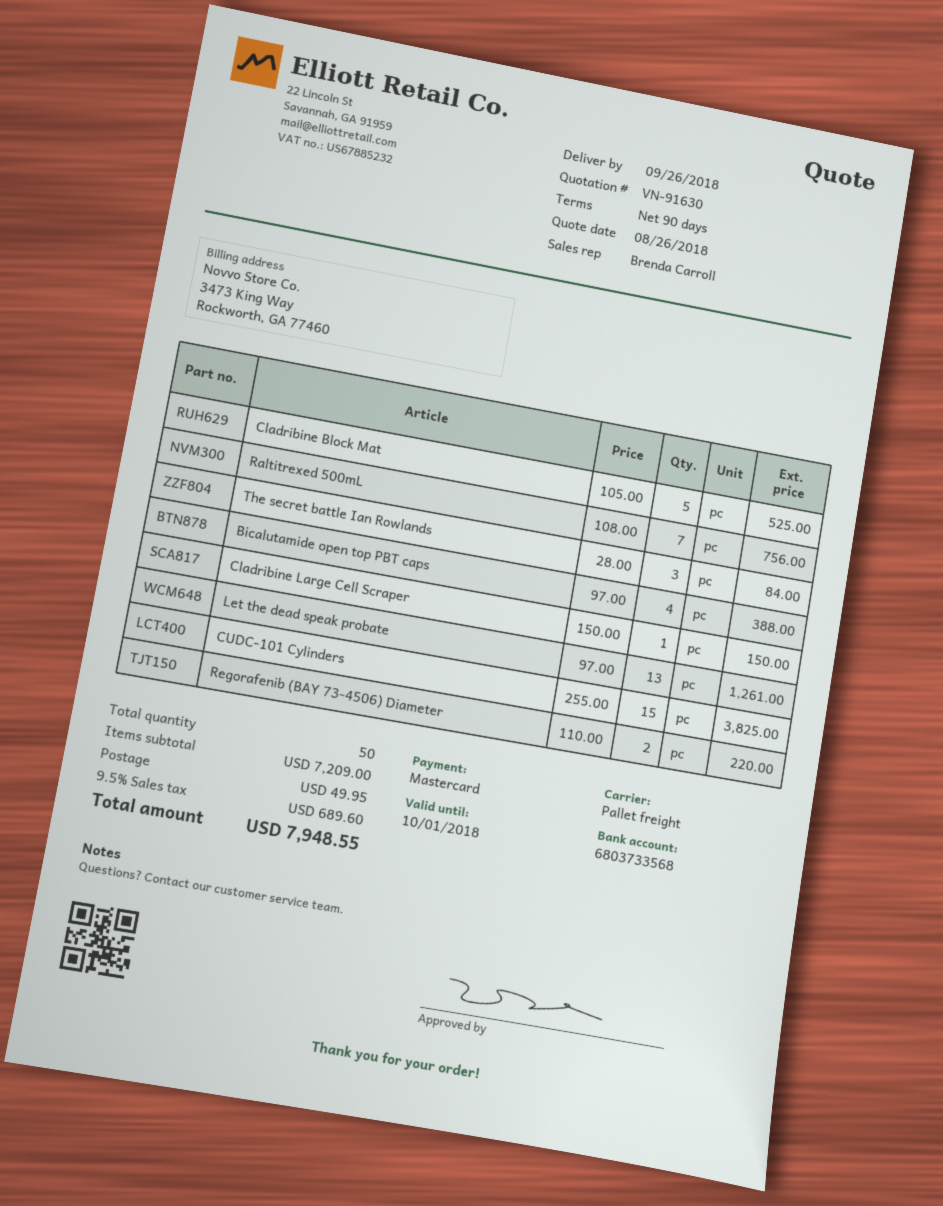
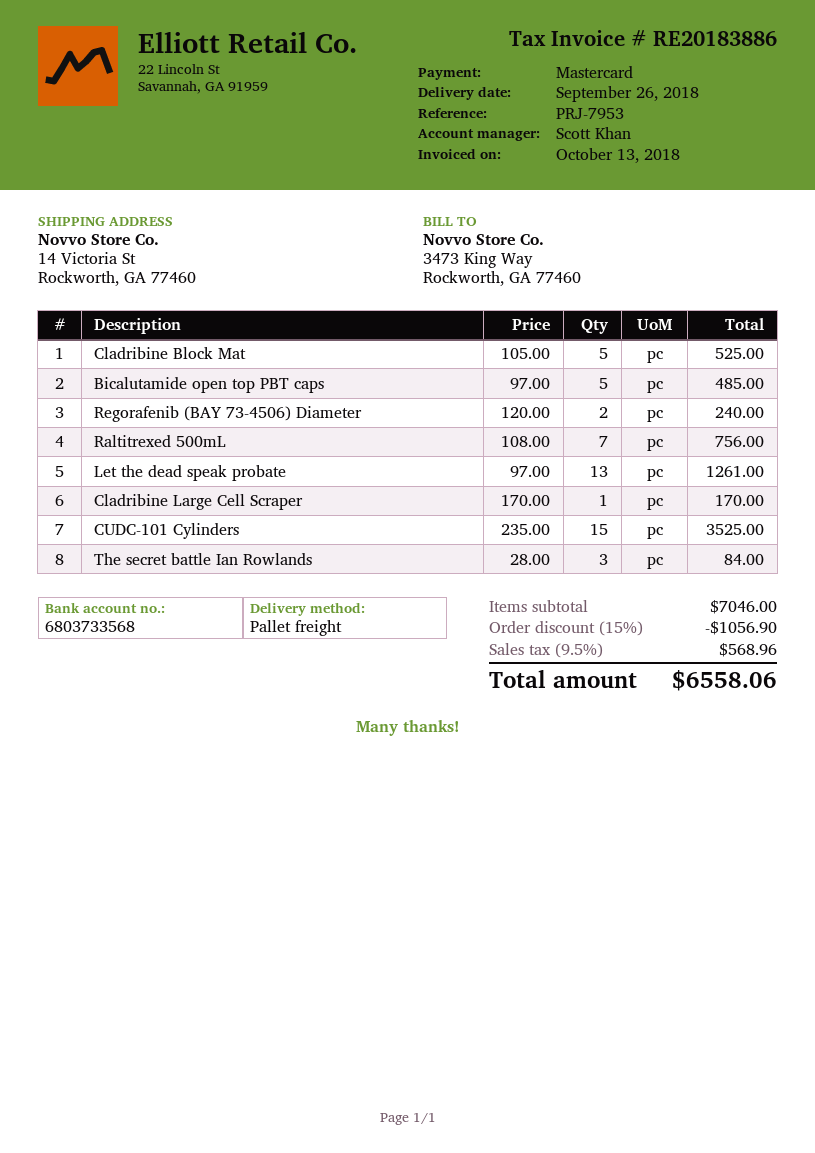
sales rep: Brenda Carroll -> Scott Khan
Bicalutamide open top PBT caps: 4 x 97.00 = 388.00 -> 5 x 97.00 = 485.00
Cladribine Large Cell Scraper: 1 x 150.00 = 150.00 -> 1 x 170.00 = 170.00
CUDC-101 Cylinders: 15 x 255.00 = 3825.00 -> 15 x 235.00 = 3525.00
Regorafenib (BAY 73-4506) Diameter: 2 x 110.00 = 220.00 -> 2 x 120.00 = 240.00
subtotal: 7209.00 -> 7046.00
discount: none -> 15% = 1056.90
shipping: 49.95 -> none
tax: 9.5% = 689.60 -> 9.5% = 568.96
total: 7948.55 -> 6558.06

